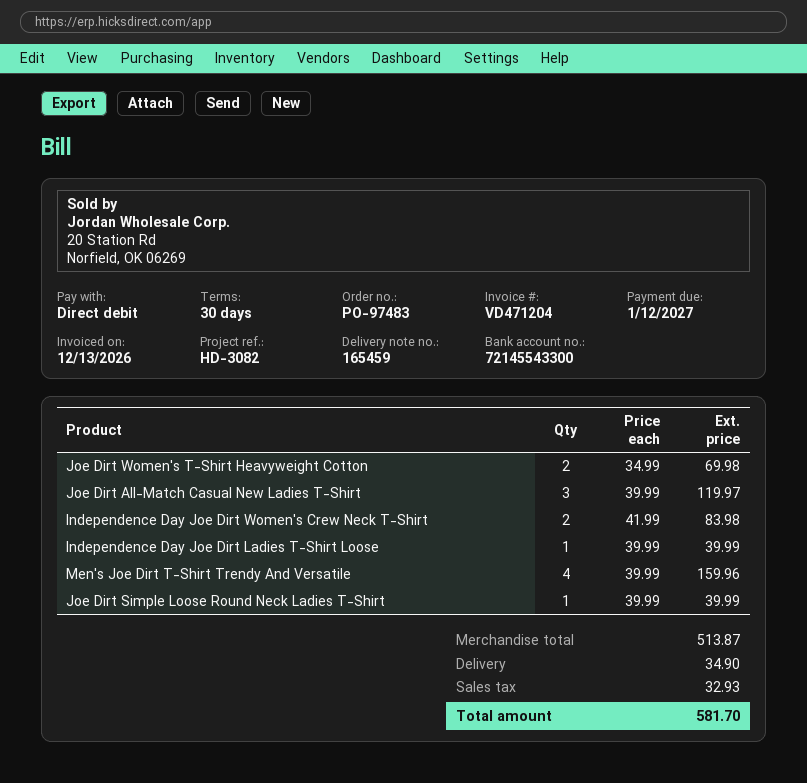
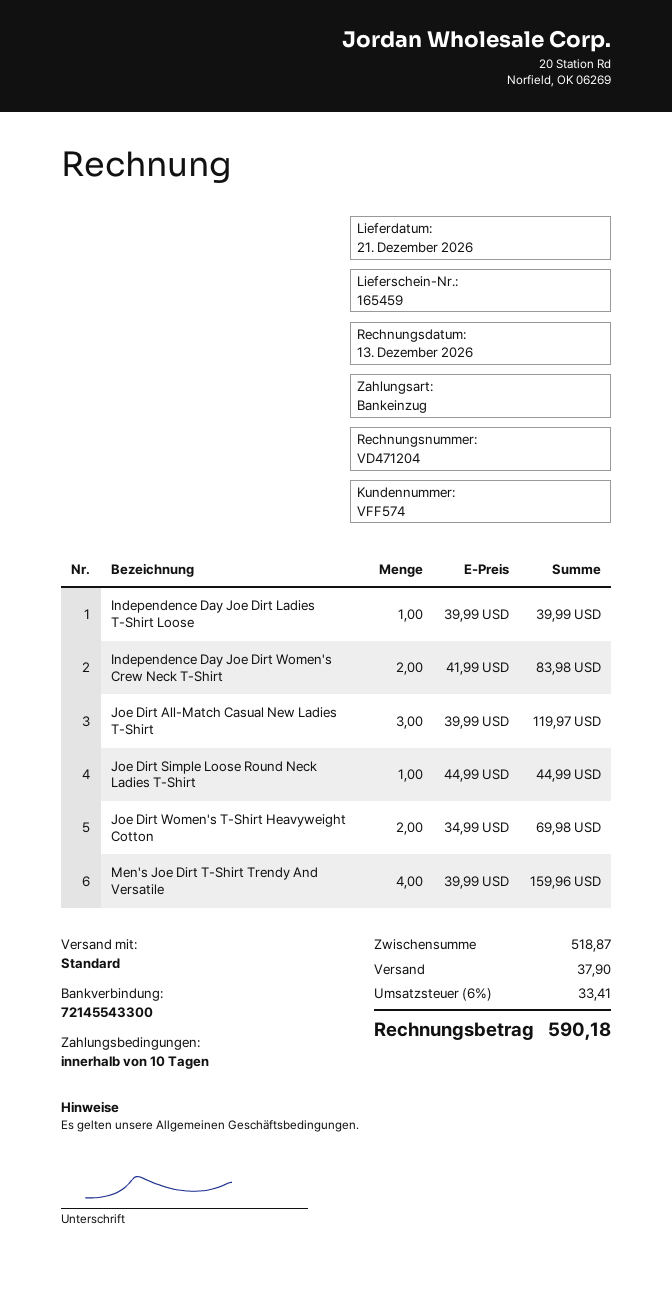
payment terms: 30 days -> 10 days
Joe Dirt Simple Loose Round Neck Ladies T-Shirt: 1 x 39.99 = 39.99 -> 1 x 44.99 = 44.99
subtotal: 513.87 -> 518.87
shipping: 34.90 -> 37.90
tax: 32.93 -> 33.41
total: 581.70 -> 590.18

